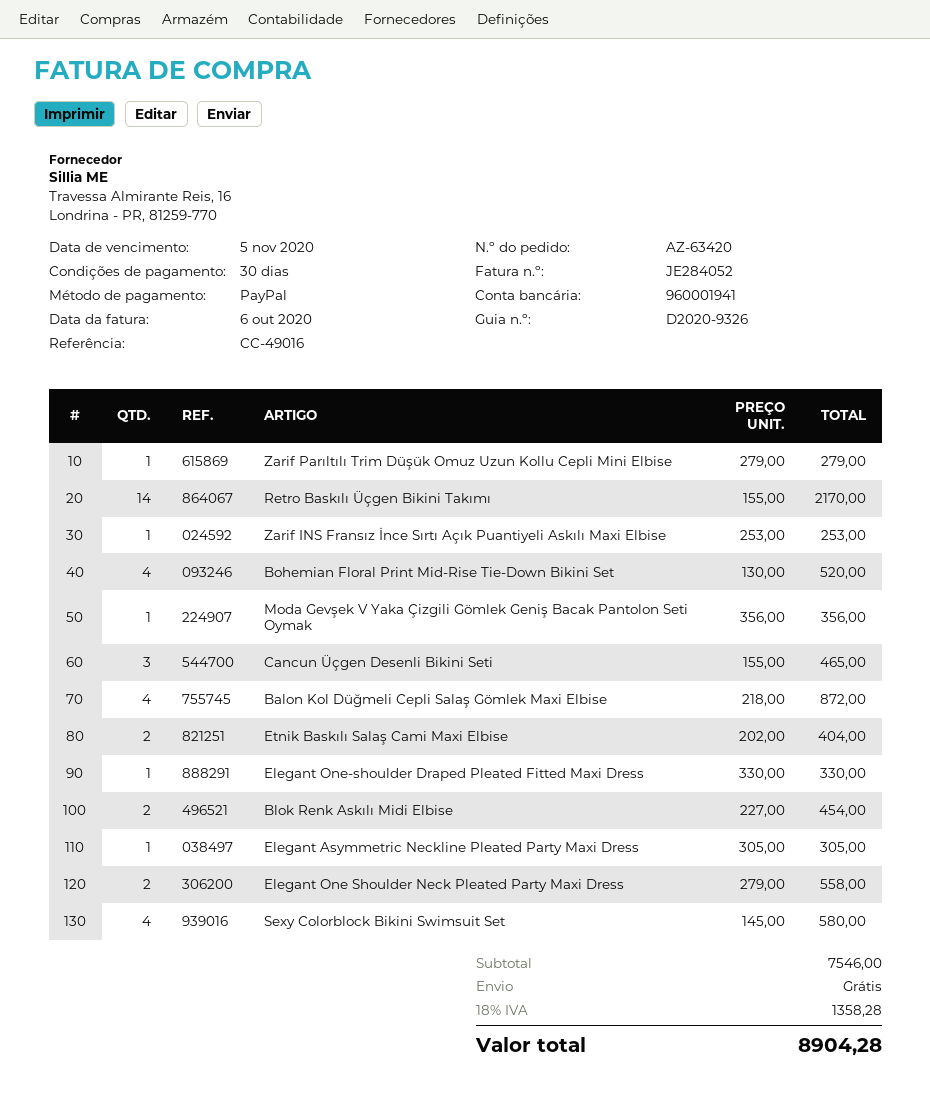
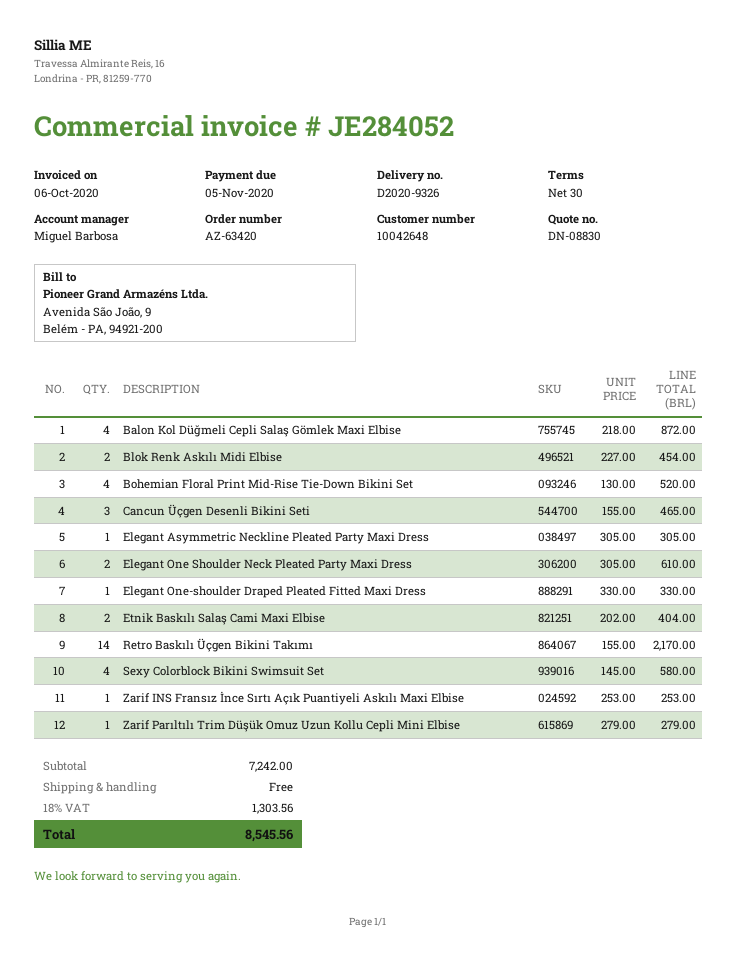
Moda Gevşek V Yaka Çizgili Gömlek Geniş Bacak Pantolon Seti Oymak: 1 x 356.00 = 356.00 -> none
Elegant One Shoulder Neck Pleated Party Maxi Dress: 2 x 279.00 = 558.00 -> 2 x 305.00 = 610.00
subtotal: 7546.00 -> 7242.00
tax: 18% = 1358.28 -> 18% = 1303.56
total: 8904.28 -> 8545.56

